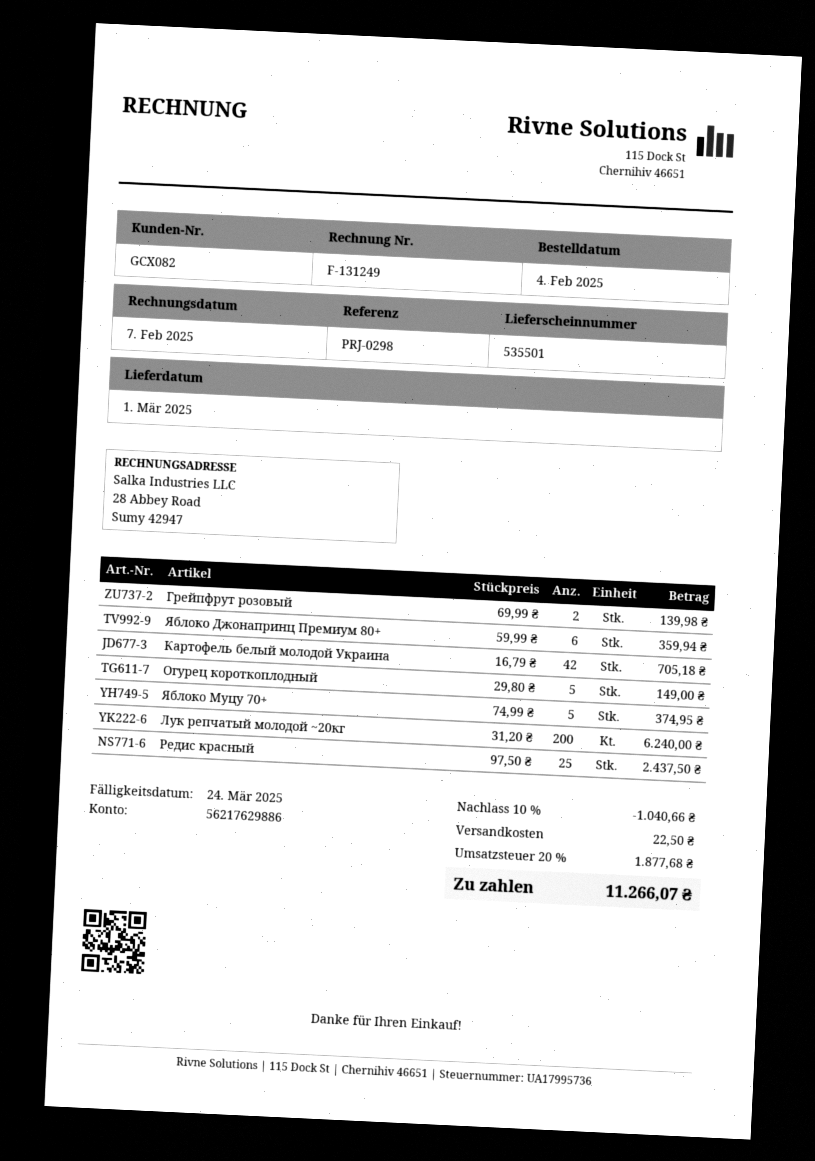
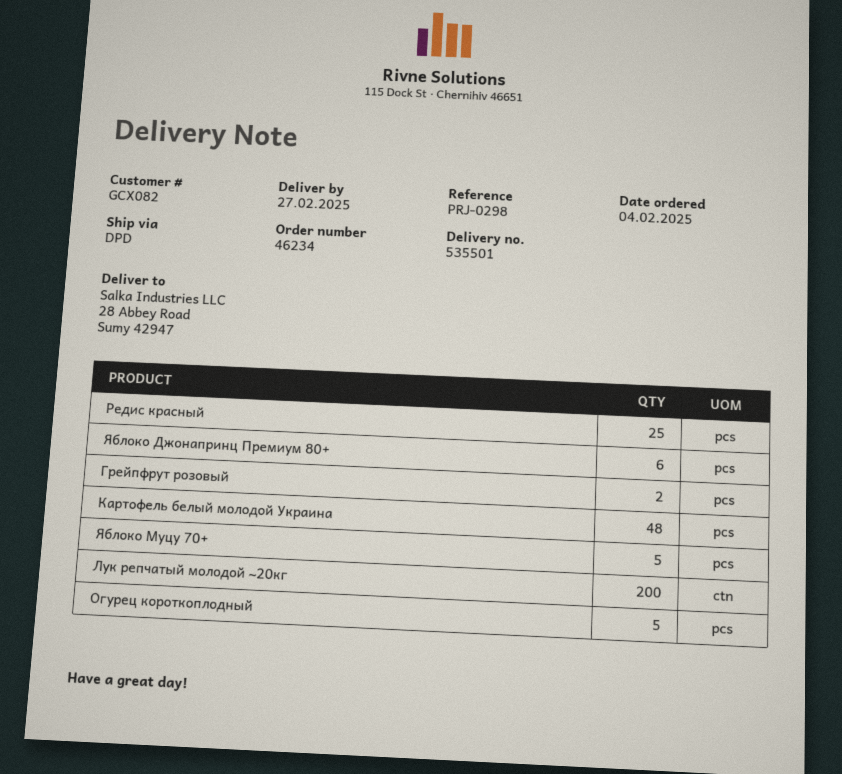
delivery date: 2025-03-01 -> 2025-02-27
Картофель белый молодой Украина: 42 -> 48

